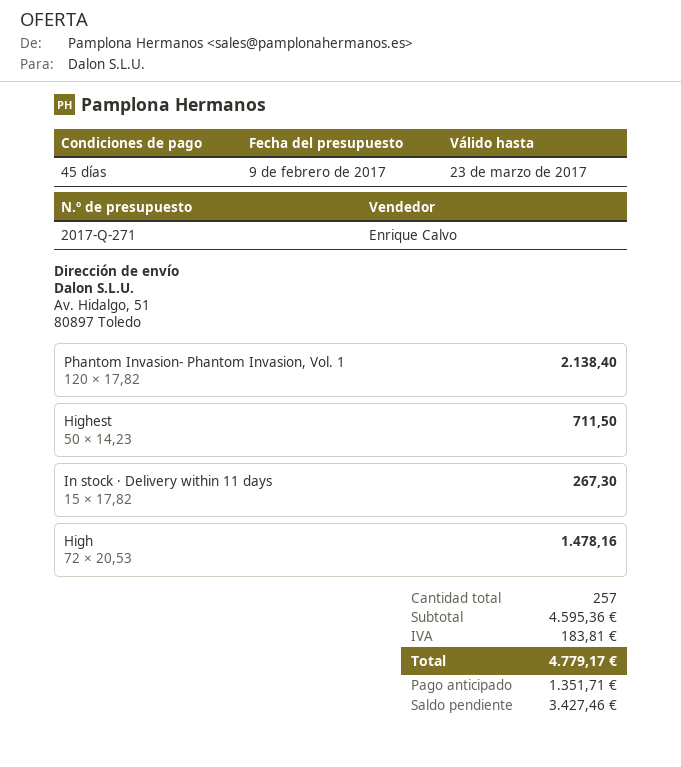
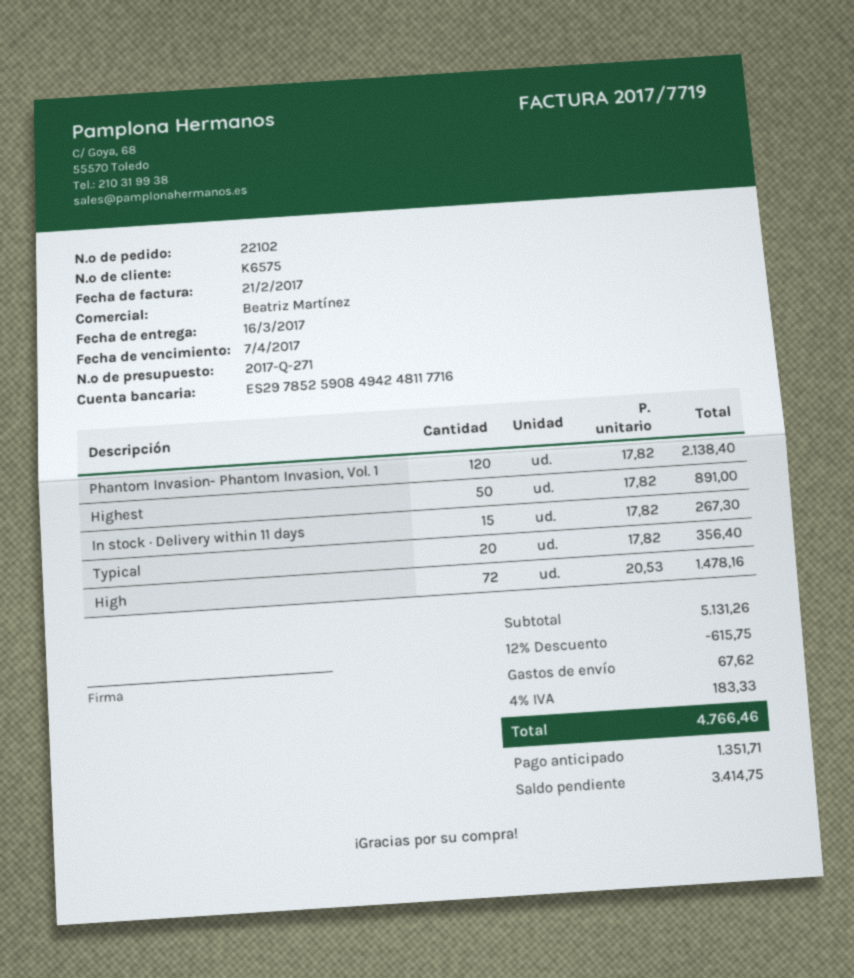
sales rep: Enrique Calvo -> Beatriz Martínez
Highest: 50 x 14.23 = 711.50 -> 50 x 17.82 = 891.00
Typical: none -> 20 x 17.82 = 356.40
subtotal: 4595.36 -> 5131.26
discount: none -> 12% = 615.75
shipping: none -> 67.62
tax: 183.81 -> 183.33
total: 4779.17 -> 4766.46
balance: 3427.46 -> 3414.75

